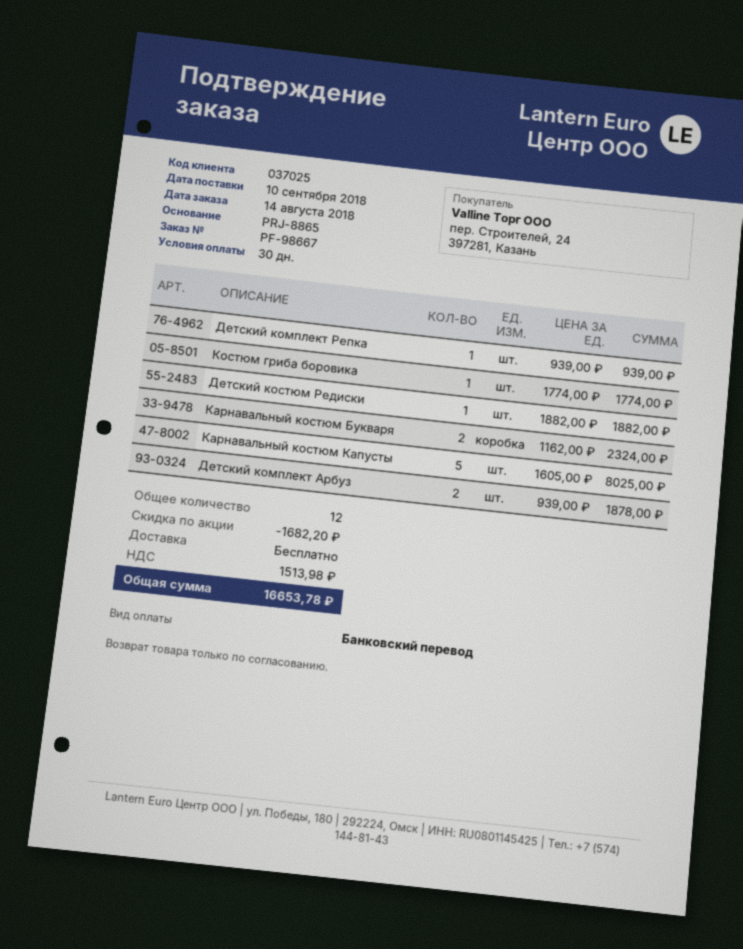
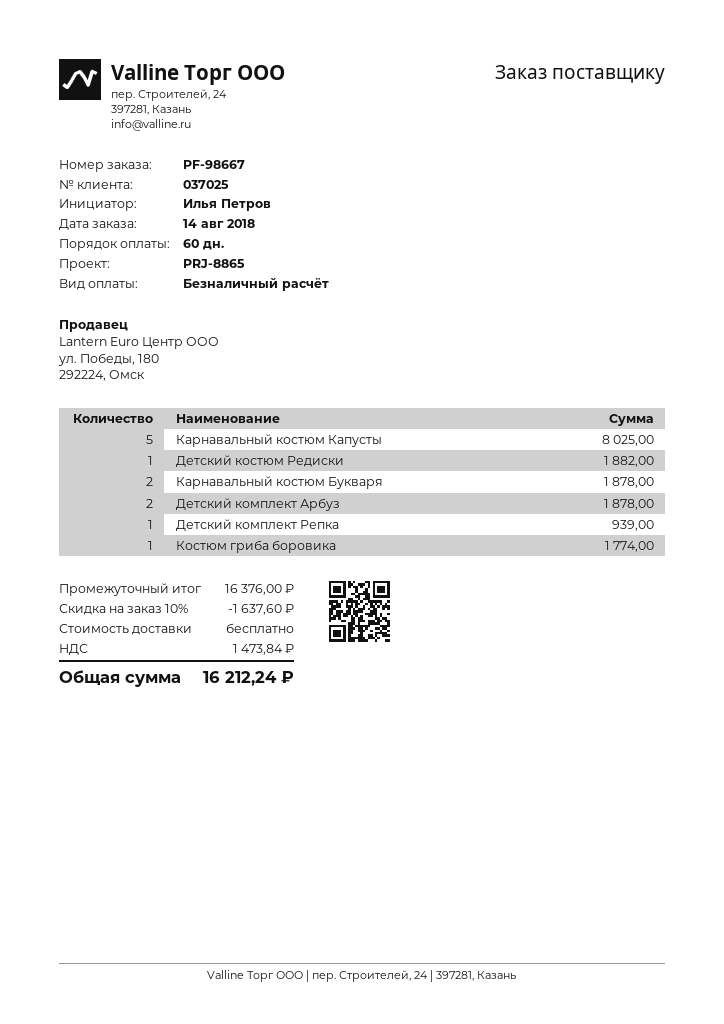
payment terms: 30 days -> 60 days
Карнавальный костюм Букваря: 2 for 2324.00 -> 2 for 1878.00
discount: 1682.20 -> 1637.60
tax: 1513.98 -> 1473.84
total: 16653.78 -> 16212.24

